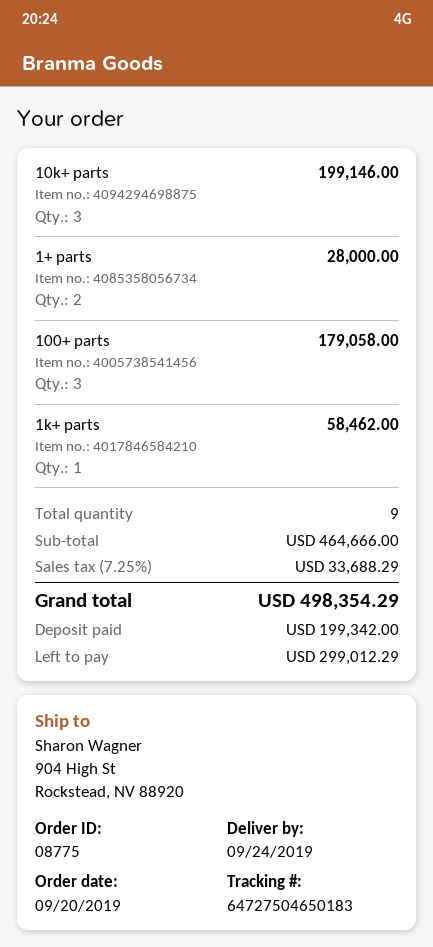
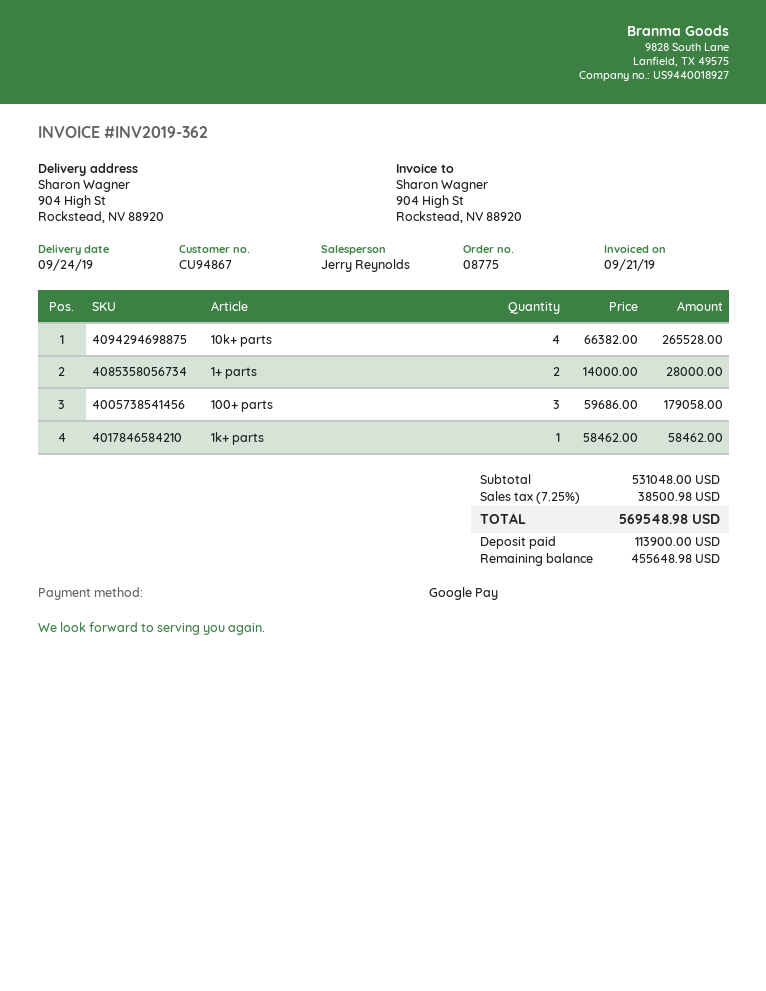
10k+ parts: 3 for 199146.00 -> 4 for 265528.00
subtotal: 464666.00 -> 531048.00
tax: 7.25% = 33688.29 -> 7.25% = 38500.98
total: 498354.29 -> 569548.98
deposit: 199342.00 -> 113900.00
balance: 299012.29 -> 455648.98

